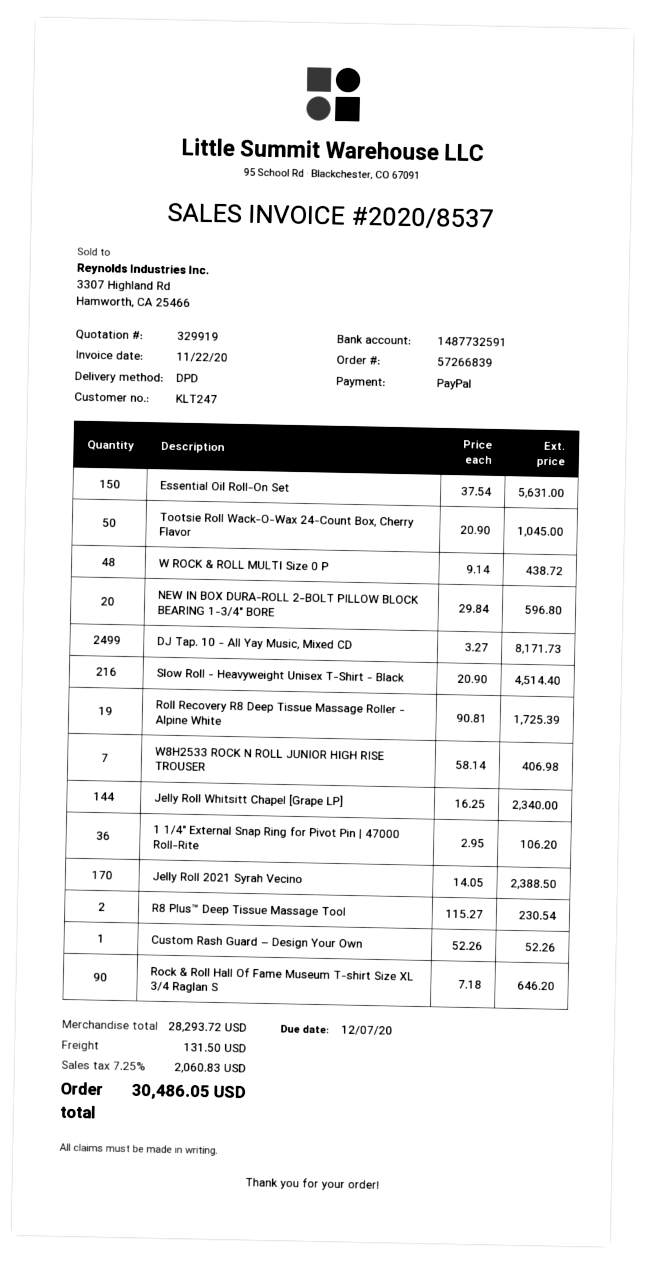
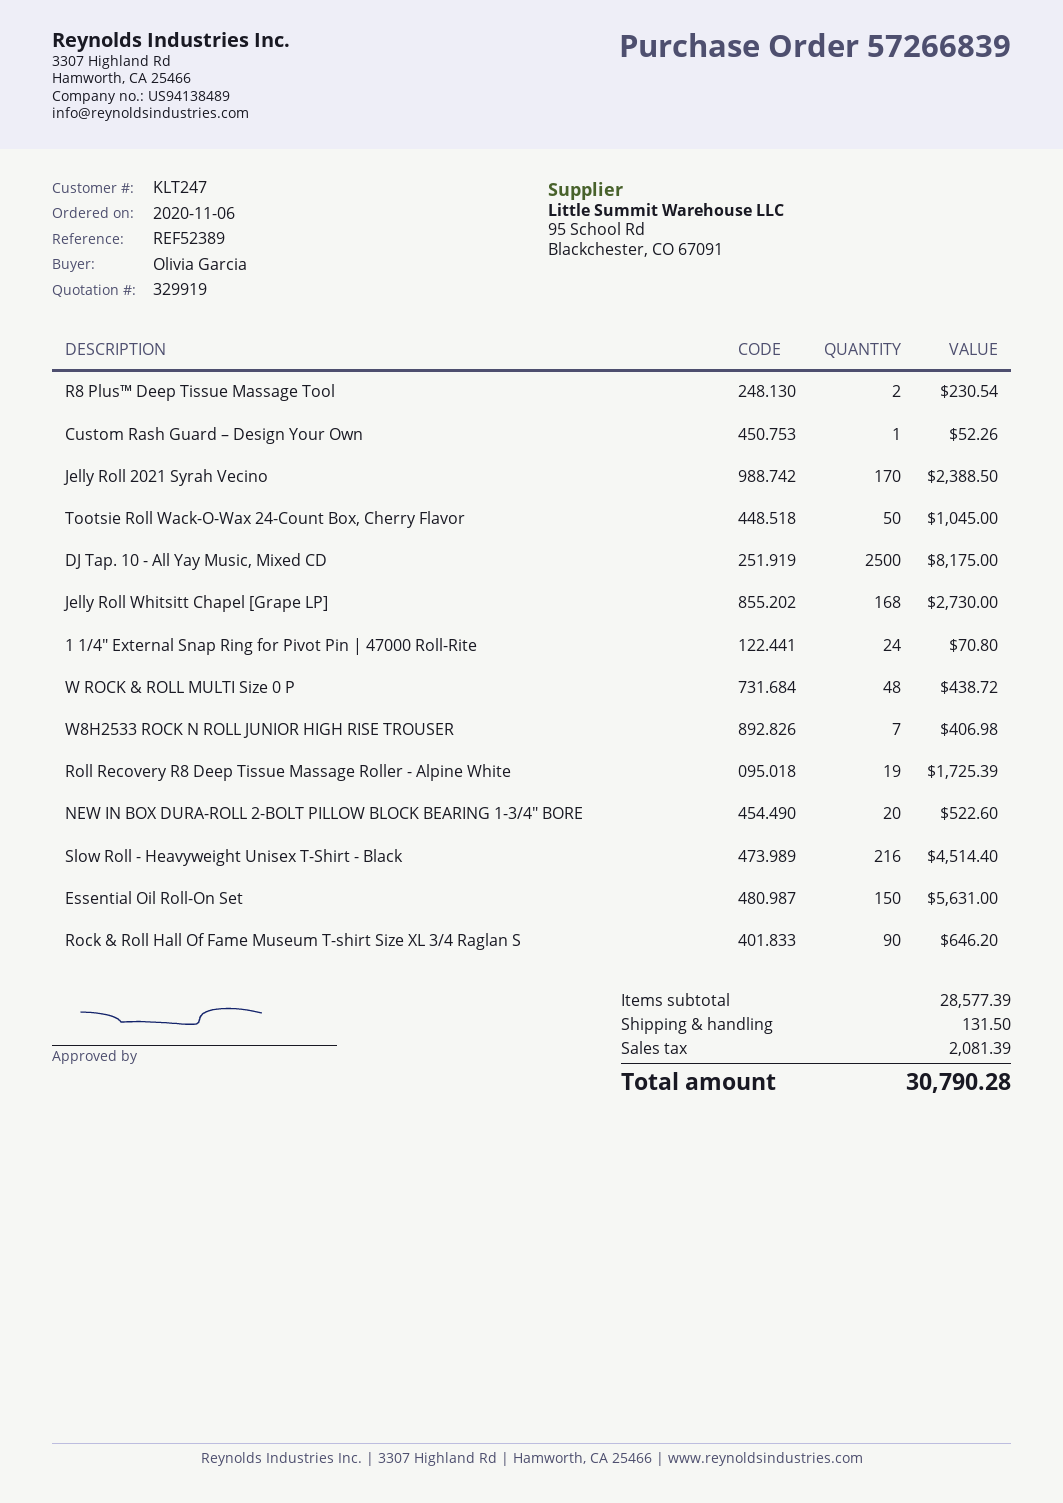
NEW IN BOX DURA-ROLL 2-BOLT PILLOW BLOCK BEARING 1-3/4" BORE: 20 for 596.80 -> 20 for 522.60
DJ Tap. 10 - All Yay Music, Mixed CD: 2499 for 8171.73 -> 2500 for 8175.00
Jelly Roll Whitsitt Chapel [Grape LP]: 144 for 2340.00 -> 168 for 2730.00
1 1/4" External Snap Ring for Pivot Pin | 47000 Roll-Rite: 36 for 106.20 -> 24 for 70.80
subtotal: 28293.72 -> 28577.39
tax: 2060.83 -> 2081.39
total: 30486.05 -> 30790.28

